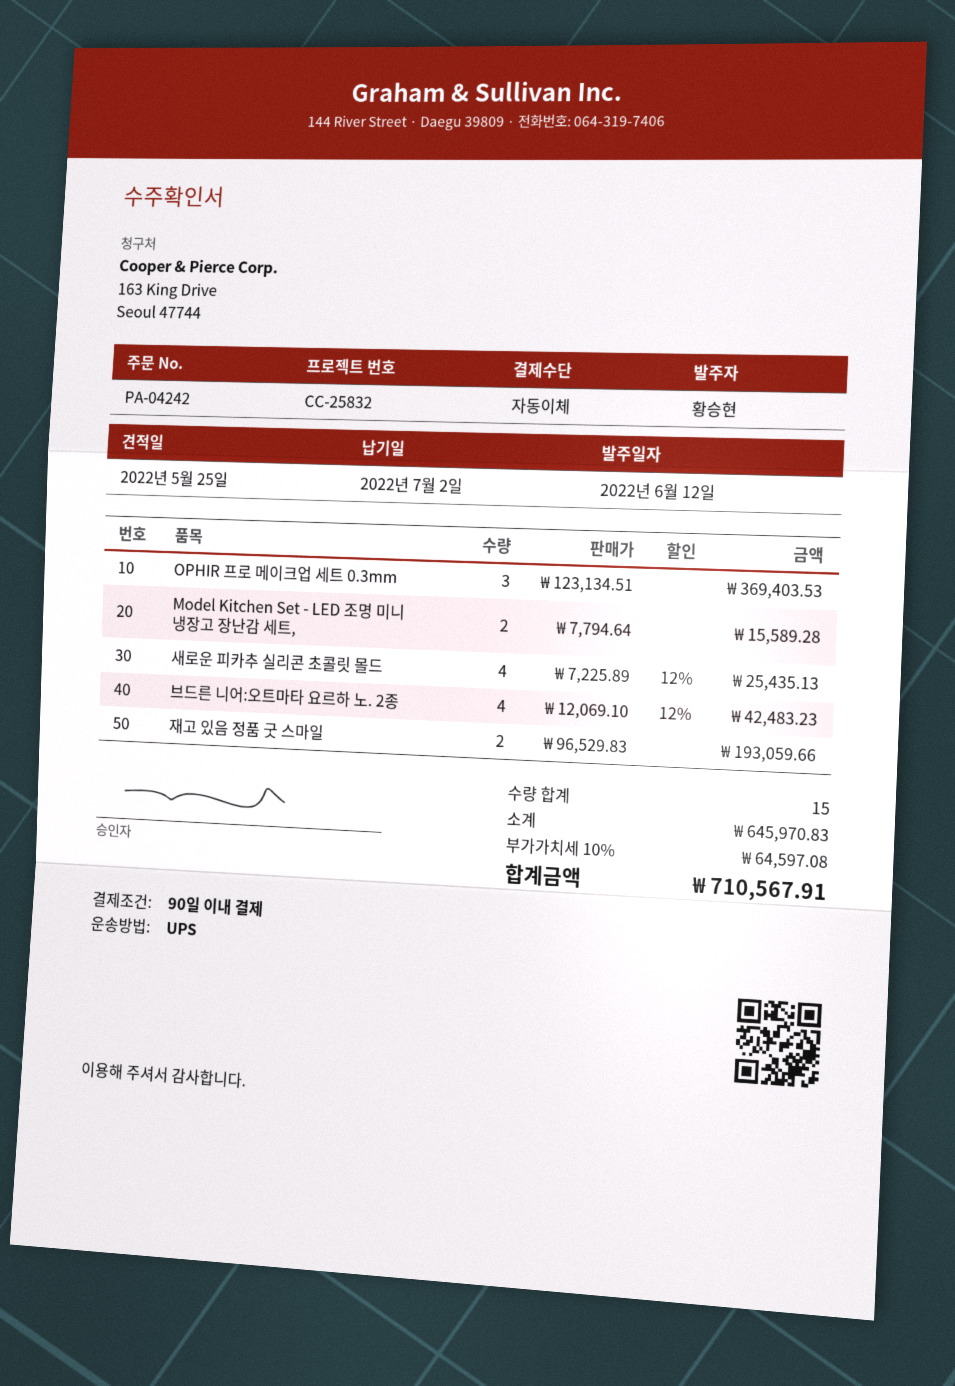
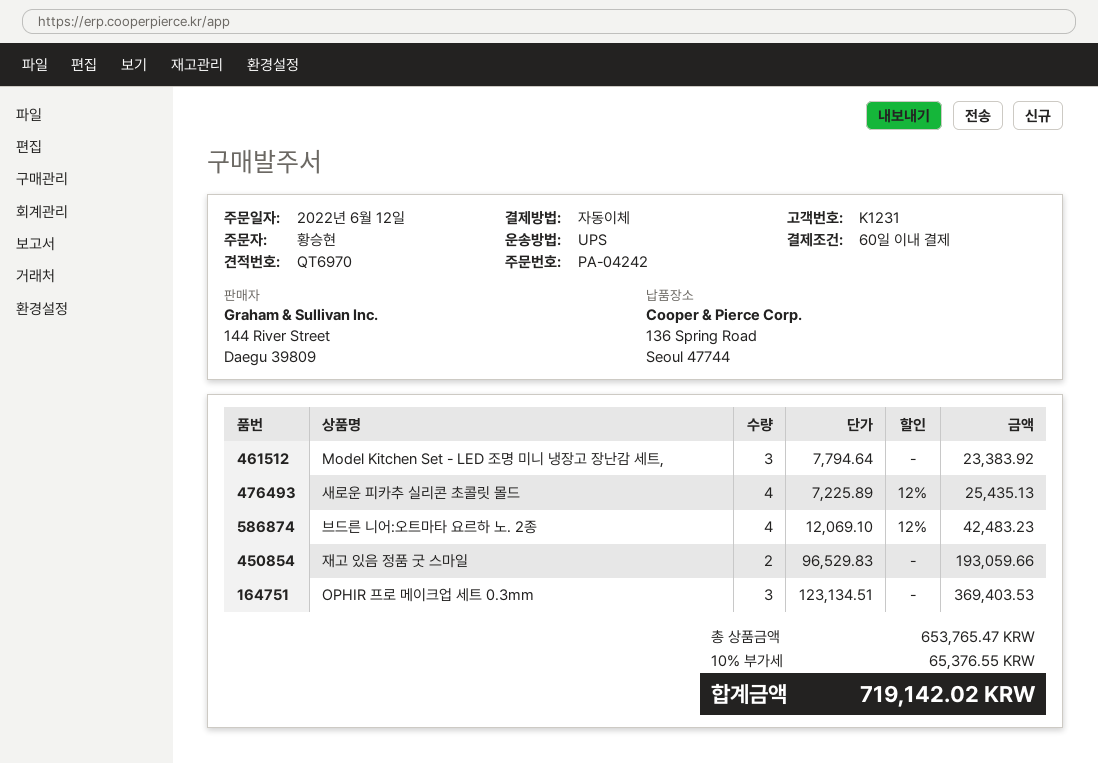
payment terms: 90 days -> 60 days
Model Kitchen Set - LED 조명 미니 냉장고 장난감 세트,: 2 x 7794.64 = 15589.28 -> 3 x 7794.64 = 23383.92
subtotal: 645970.83 -> 653765.47
tax: 10% = 64597.08 -> 10% = 65376.55
total: 710567.91 -> 719142.02

